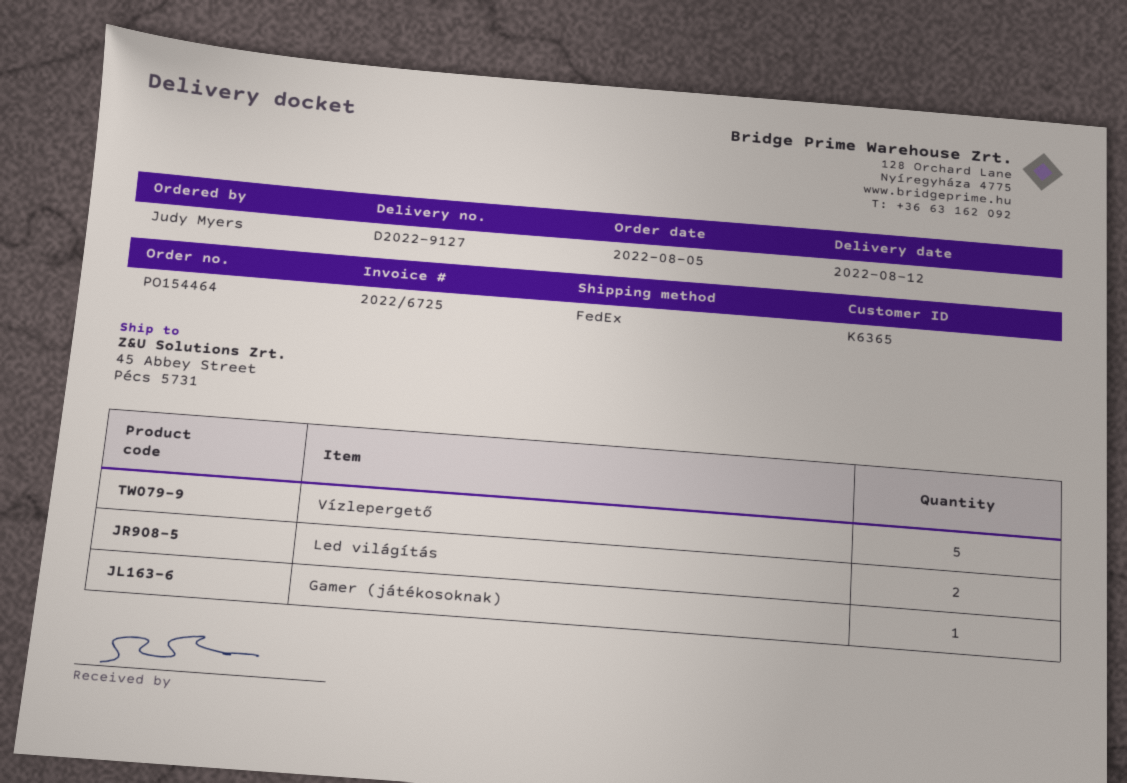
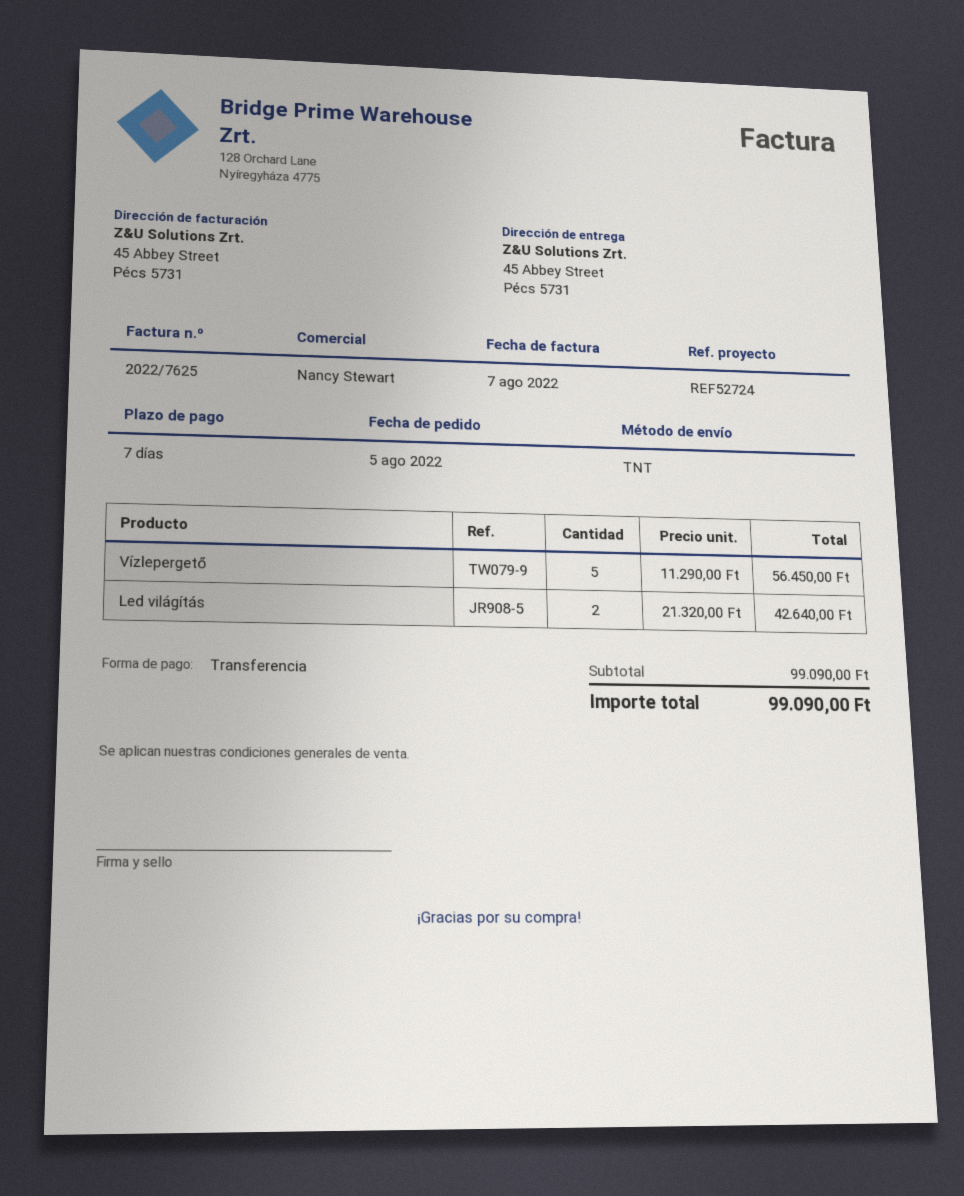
invoice number: 2022/6725 -> 2022/7625
shipping method: FedEx -> TNT
Gamer (játékosoknak): 1 -> none

